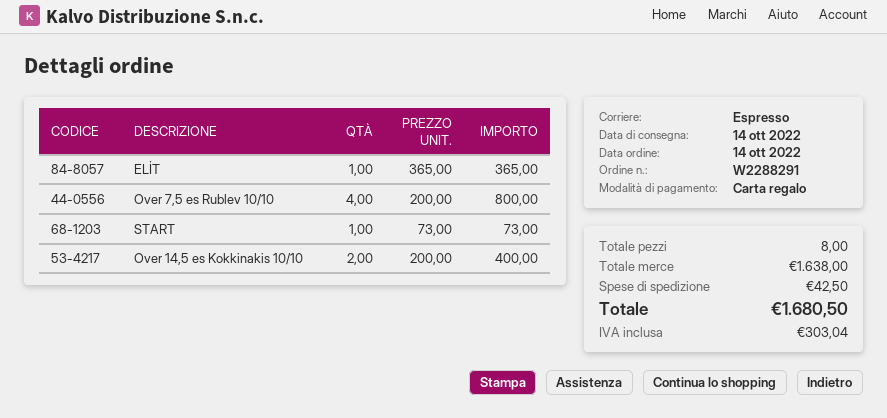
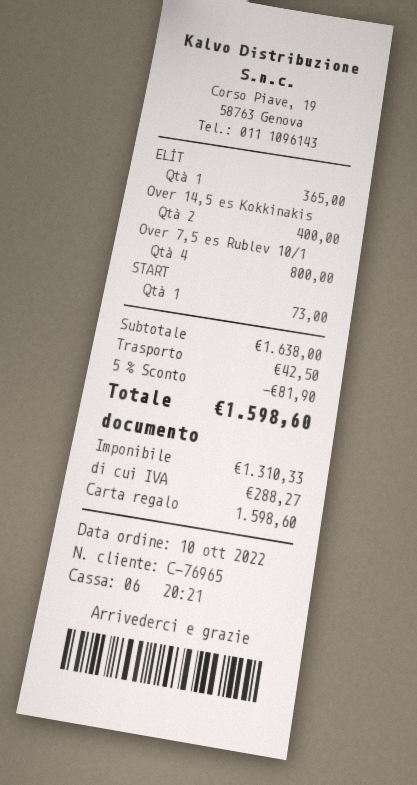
order date: 2022-10-14 -> 2022-10-10
discount: none -> 5% = 81.90
tax: 303.04 -> 288.27
total: 1680.50 -> 1598.60

